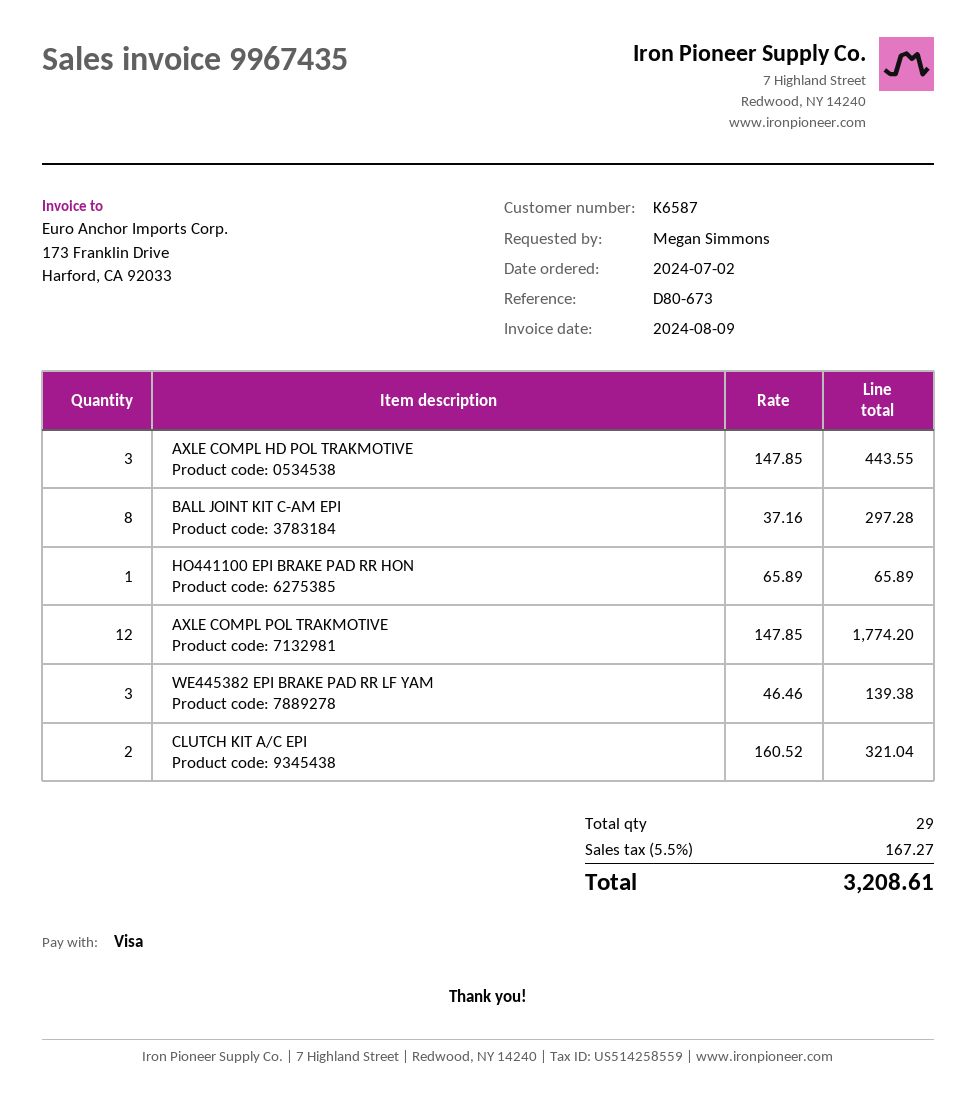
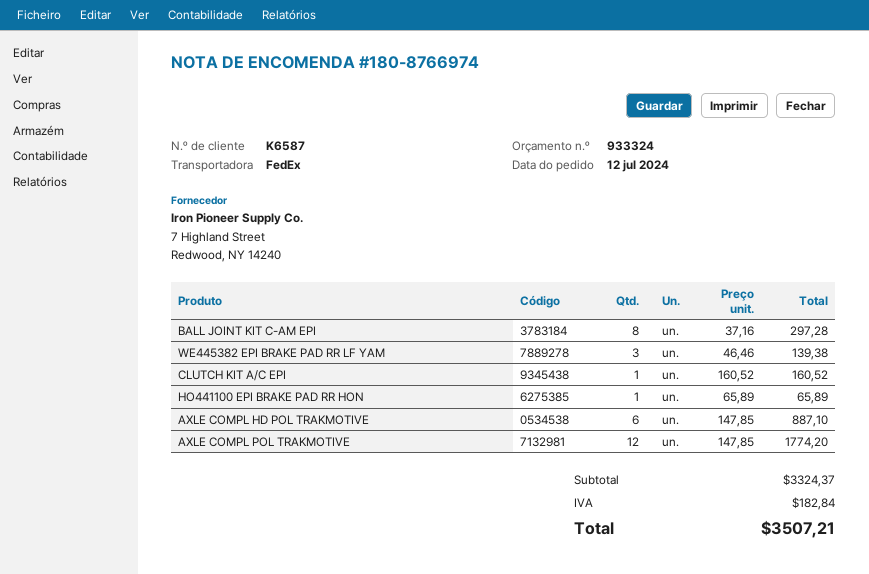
order date: 2024-07-02 -> 2024-07-12
AXLE COMPL HD POL TRAKMOTIVE: 3 x 147.85 = 443.55 -> 6 x 147.85 = 887.10
CLUTCH KIT A/C EPI: 2 x 160.52 = 321.04 -> 1 x 160.52 = 160.52
tax: 167.27 -> 182.84
total: 3208.61 -> 3507.21

